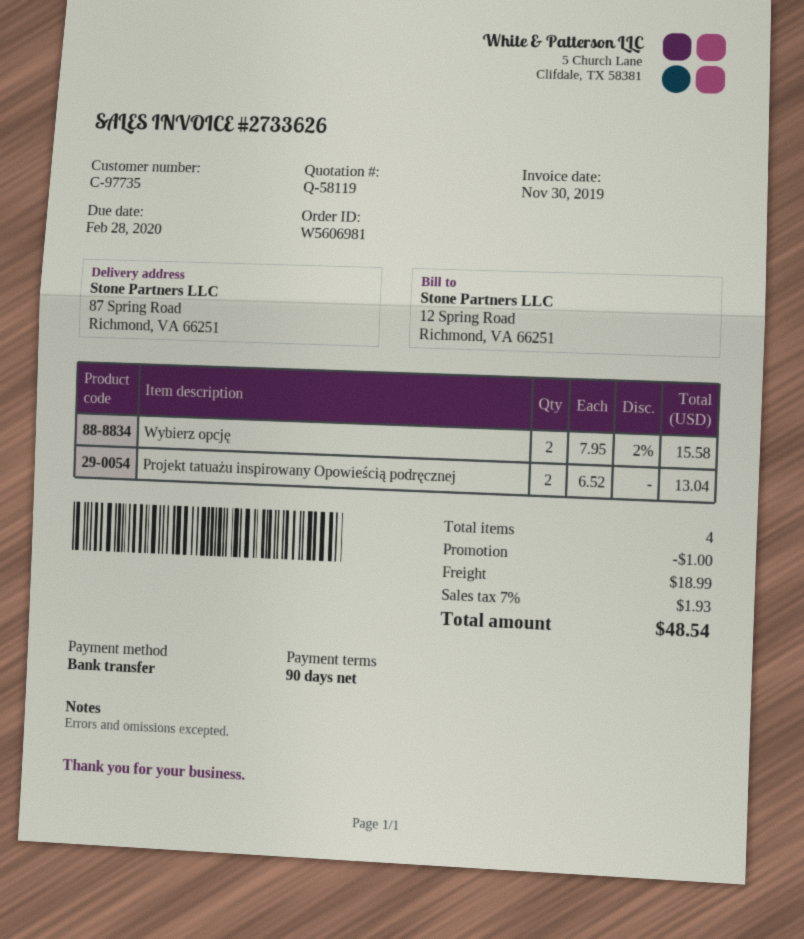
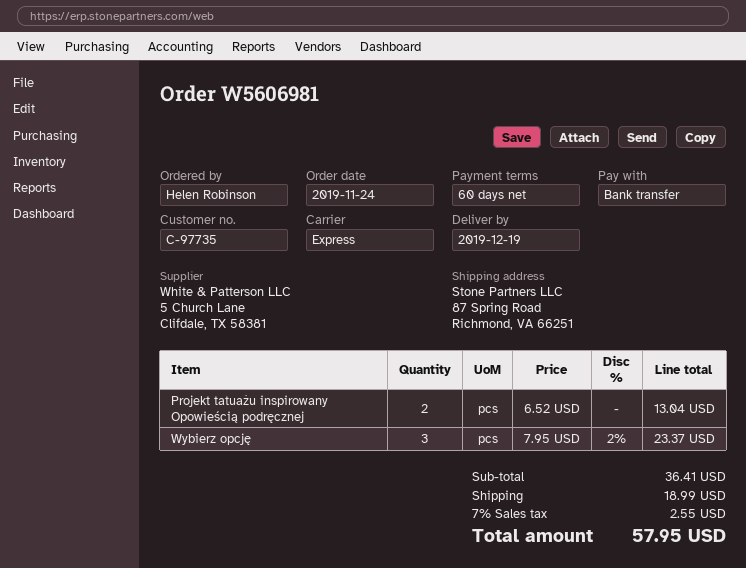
payment terms: 90 days -> 60 days
Wybierz opcję: 2 x 7.95 - 2% = 15.58 -> 3 x 7.95 - 2% = 23.37
discount: 1.00 -> none
tax: 7% = 1.93 -> 7% = 2.55
total: 48.54 -> 57.95

